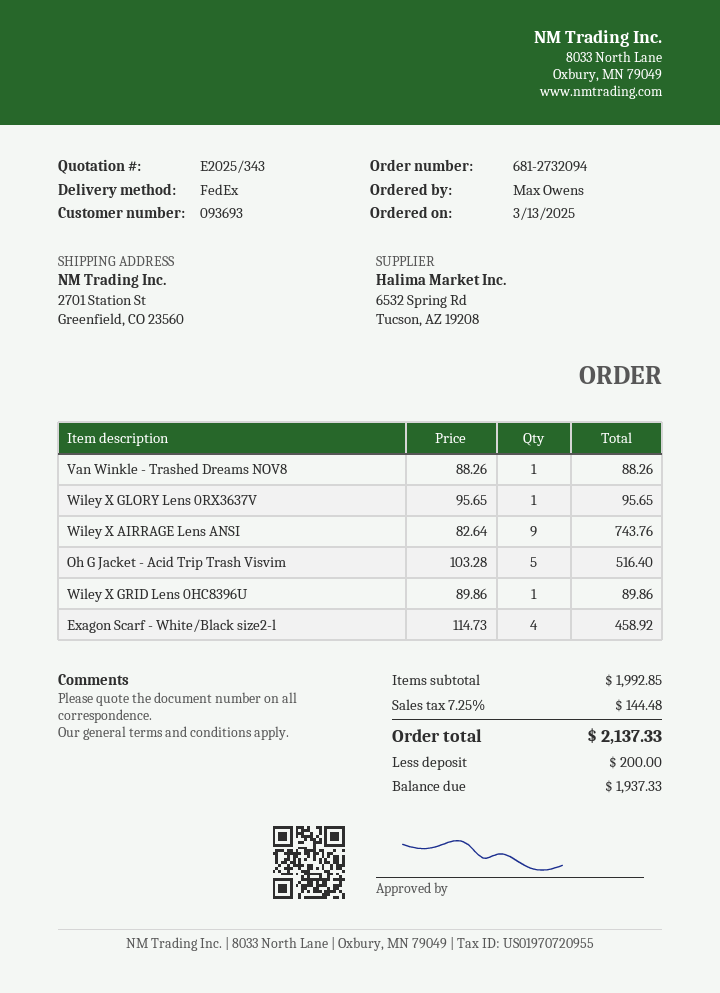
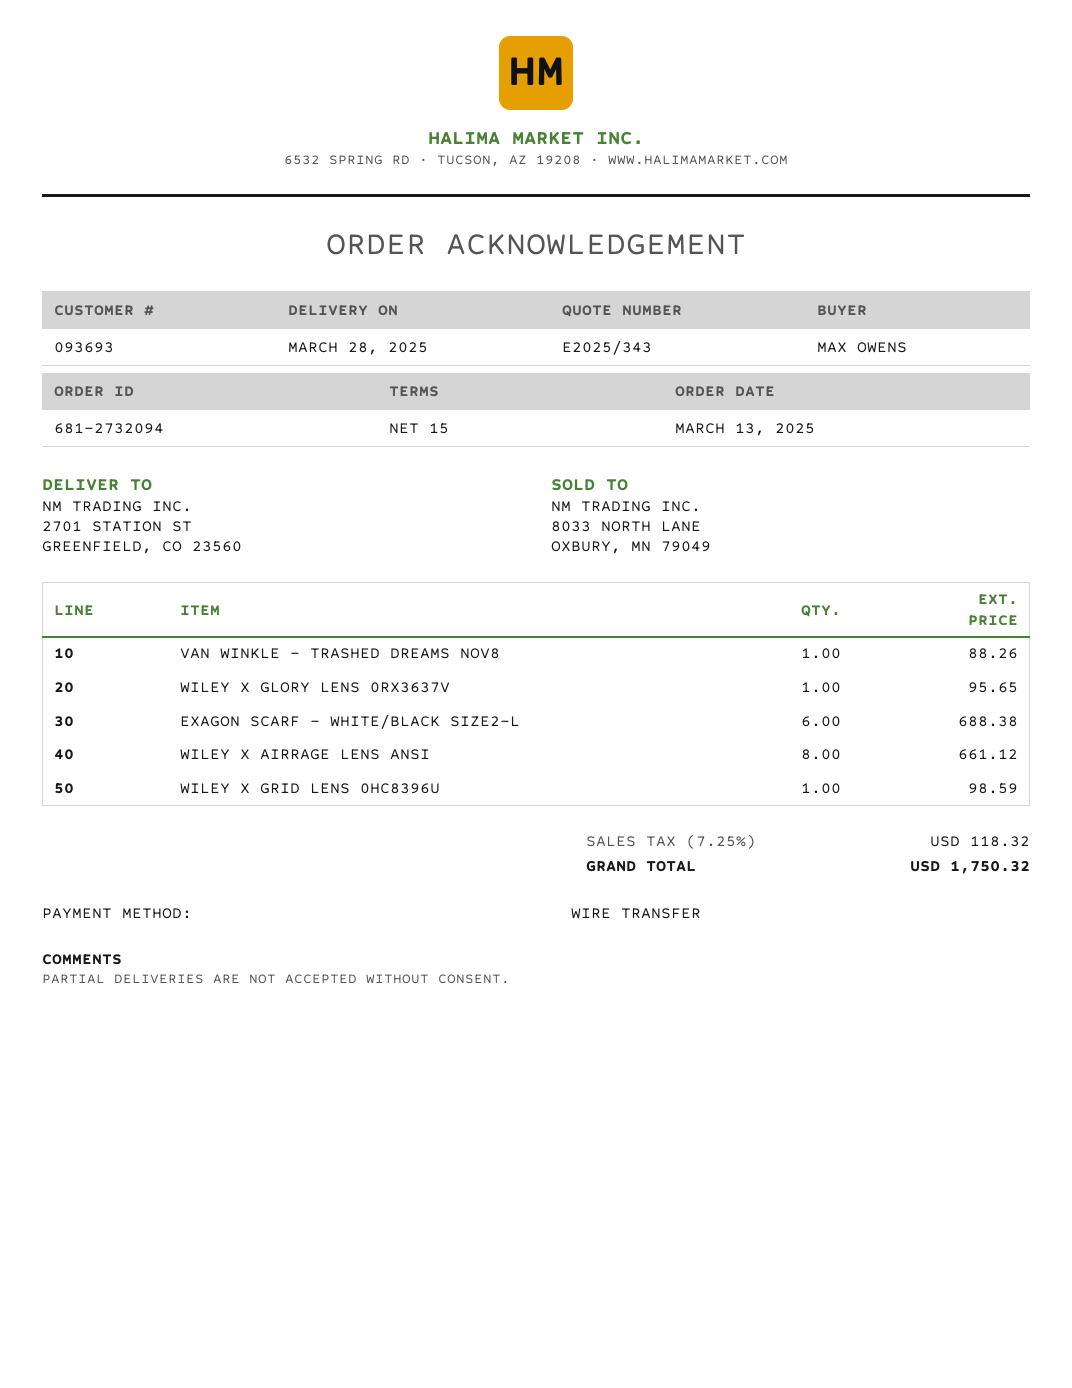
Wiley X AIRRAGE Lens ANSI: 9 for 743.76 -> 8 for 661.12
Oh G Jacket - Acid Trip Trash Visvim: 5 for 516.40 -> none
Wiley X GRID Lens 0HC8396U: 1 for 89.86 -> 1 for 98.59
Exagon Scarf - White/Black size2-l: 4 for 458.92 -> 6 for 688.38
tax: 7.25% = 144.48 -> 7.25% = 118.32
total: 2137.33 -> 1750.32

